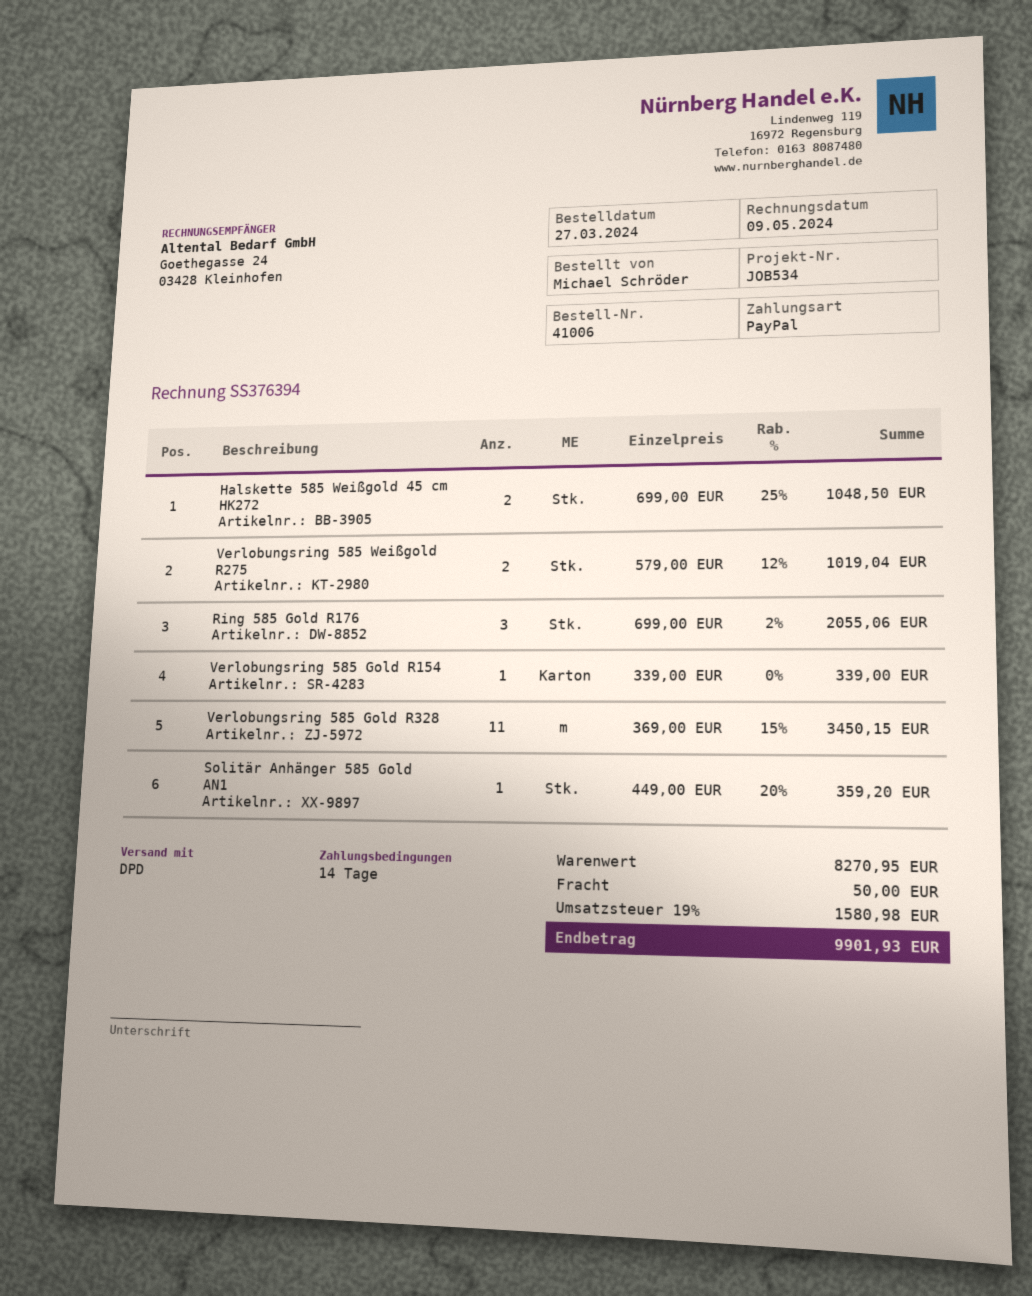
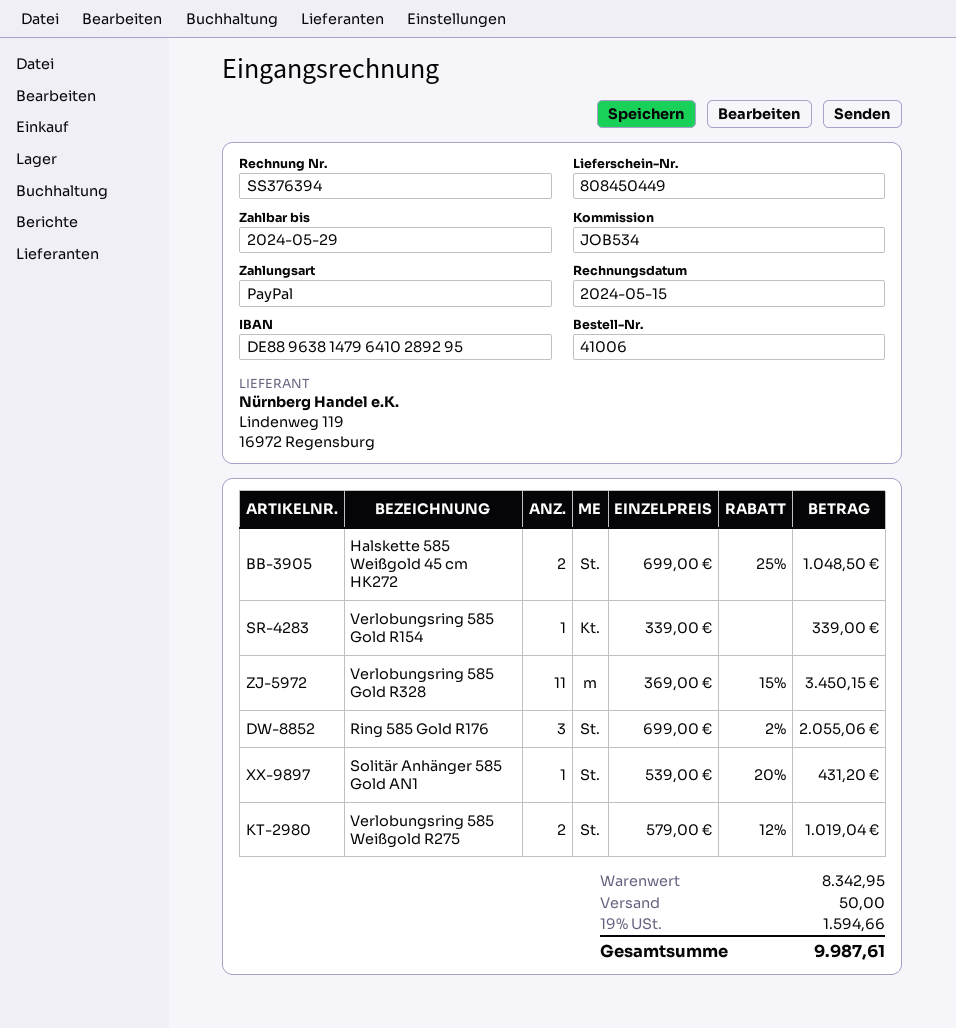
invoice date: 2024-05-09 -> 2024-05-15
Solitär Anhänger 585 Gold AN1: 1 x 449.00 - 20% = 359.20 -> 1 x 539.00 - 20% = 431.20
subtotal: 8270.95 -> 8342.95
tax: 19% = 1580.98 -> 19% = 1594.66
total: 9901.93 -> 9987.61

